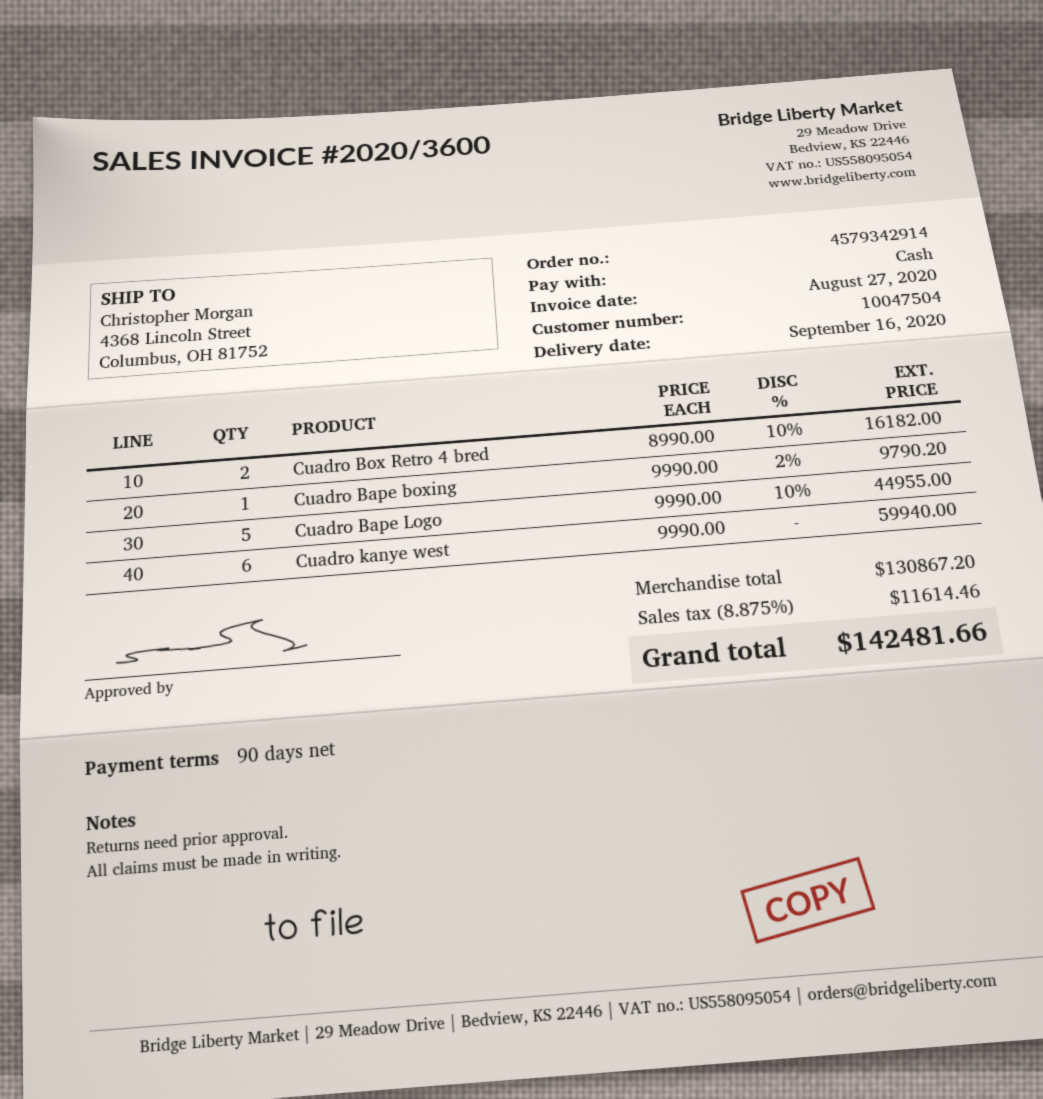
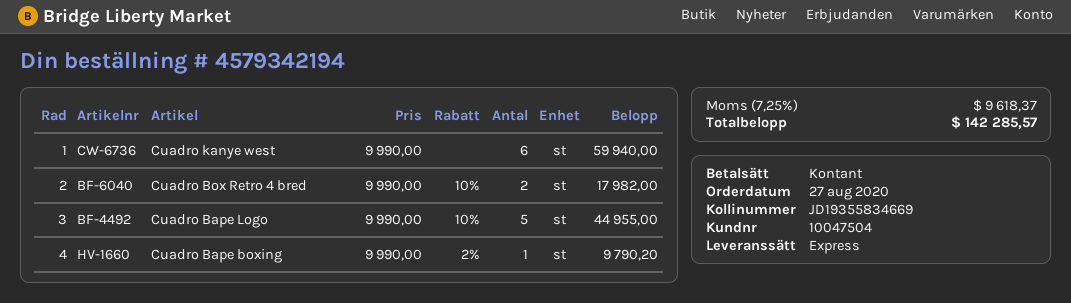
order number: 4579342914 -> 4579342194
Cuadro Box Retro 4 bred: 2 x 8990.00 - 10% = 16182.00 -> 2 x 9990.00 - 10% = 17982.00
tax: 8.875% = 11614.46 -> 7.25% = 9618.37
total: 142481.66 -> 142285.57

